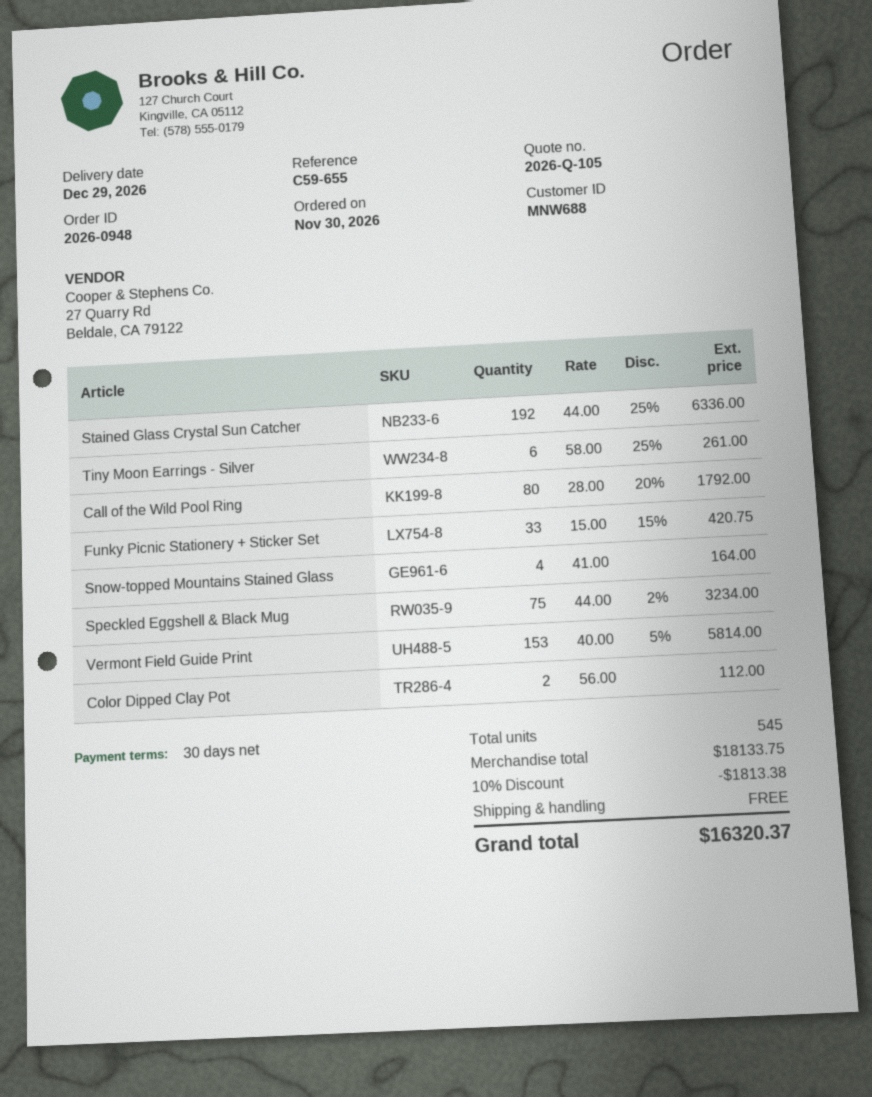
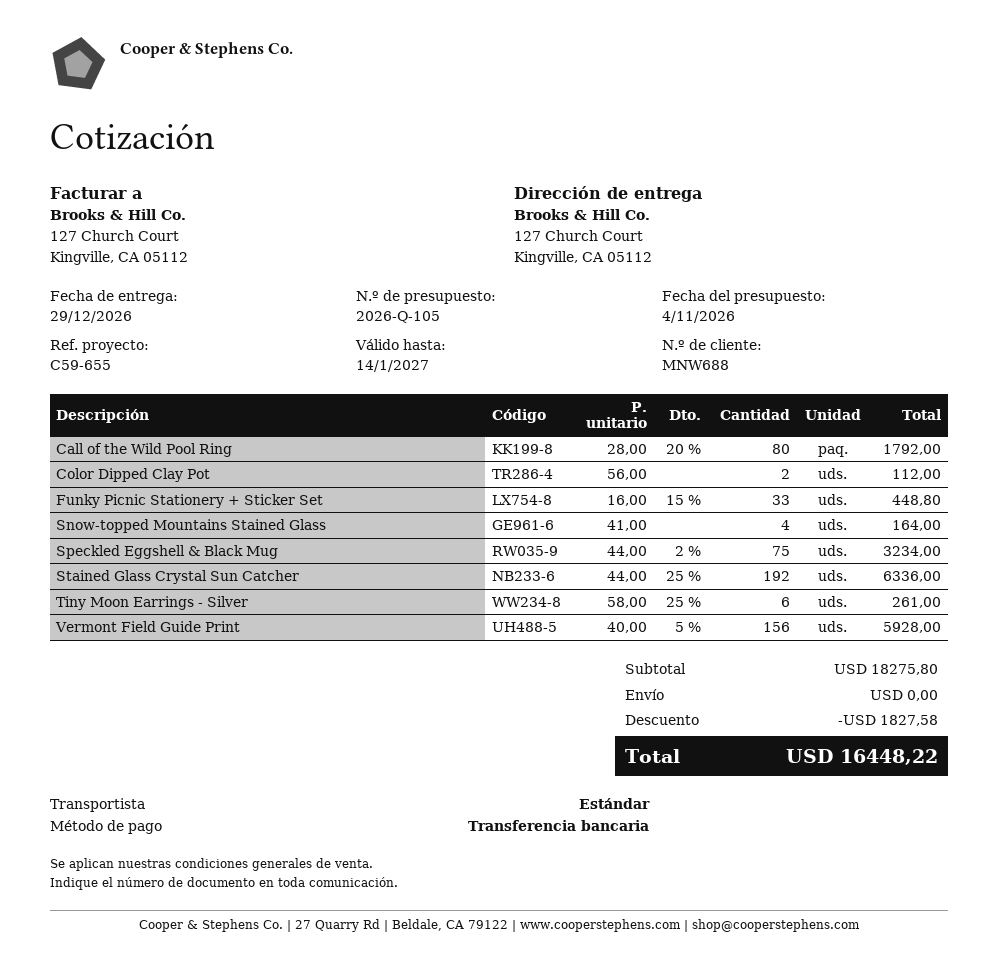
Funky Picnic Stationery + Sticker Set: 33 x 15.00 - 15% = 420.75 -> 33 x 16.00 - 15% = 448.80
Vermont Field Guide Print: 153 x 40.00 - 5% = 5814.00 -> 156 x 40.00 - 5% = 5928.00
subtotal: 18133.75 -> 18275.80
discount: 1813.38 -> 1827.58
total: 16320.37 -> 16448.22

